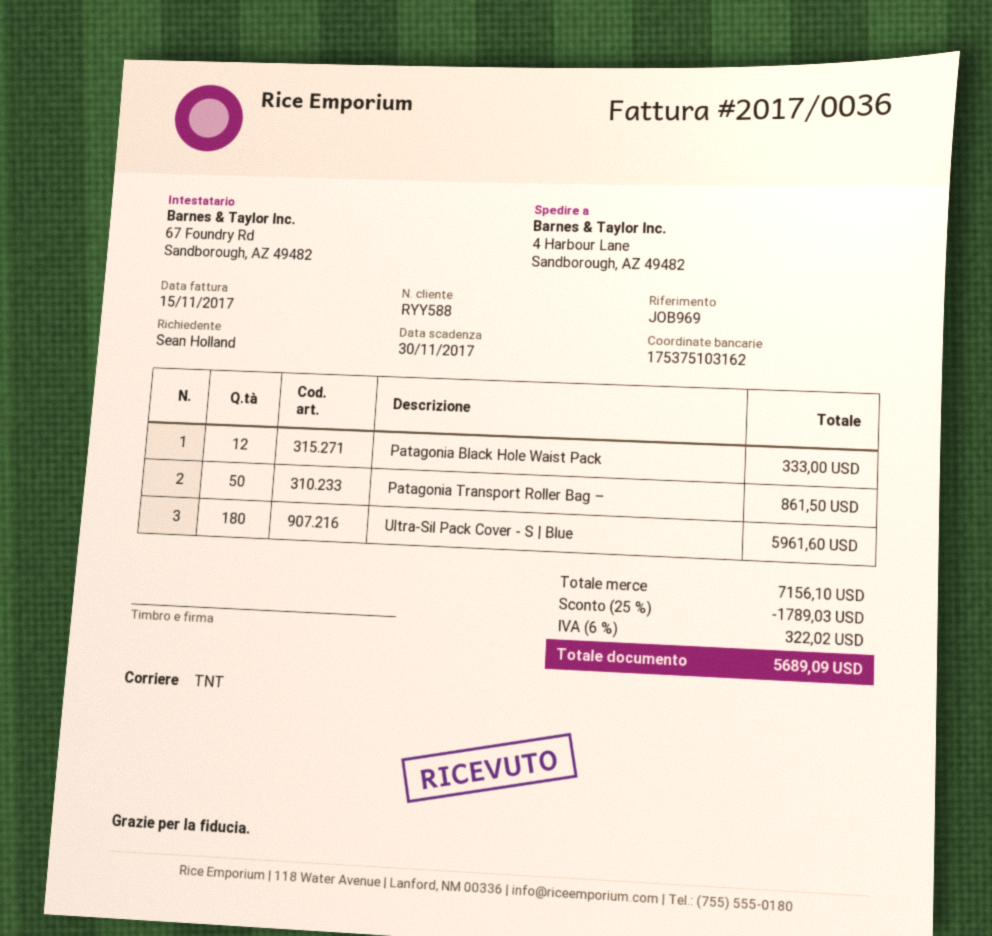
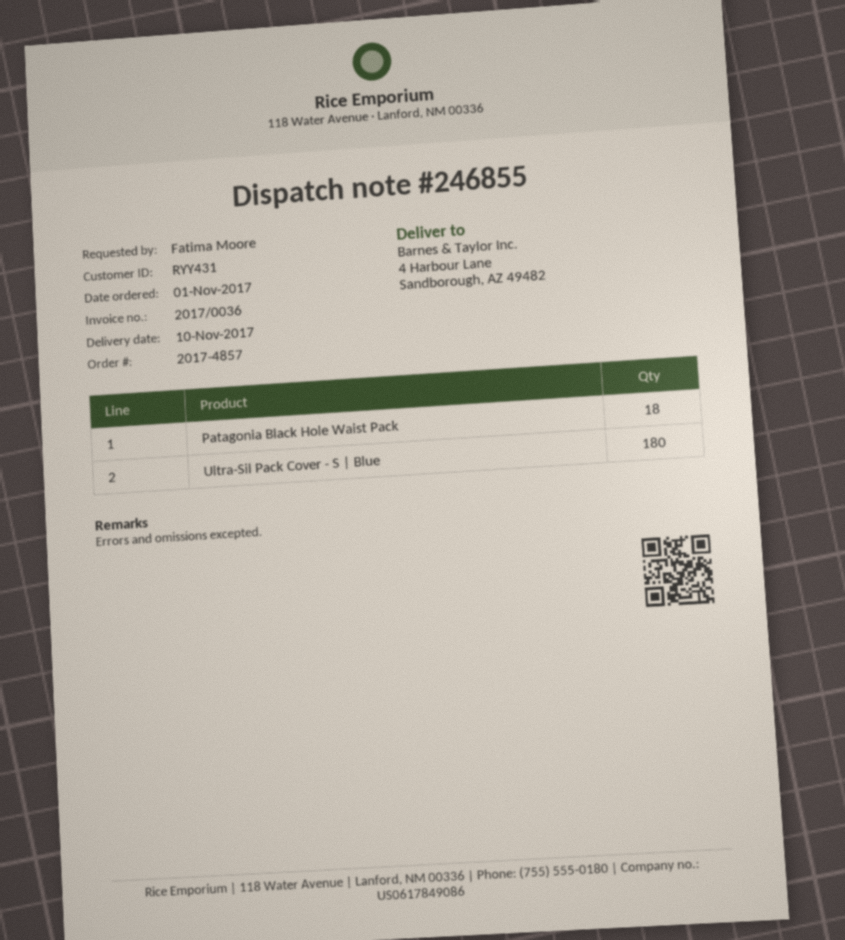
customer number: RYY588 -> RYY431
ordered by: Sean Holland -> Fatima Moore
Patagonia Black Hole Waist Pack: 12 -> 18
Patagonia Transport Roller Bag –: 50 -> none

